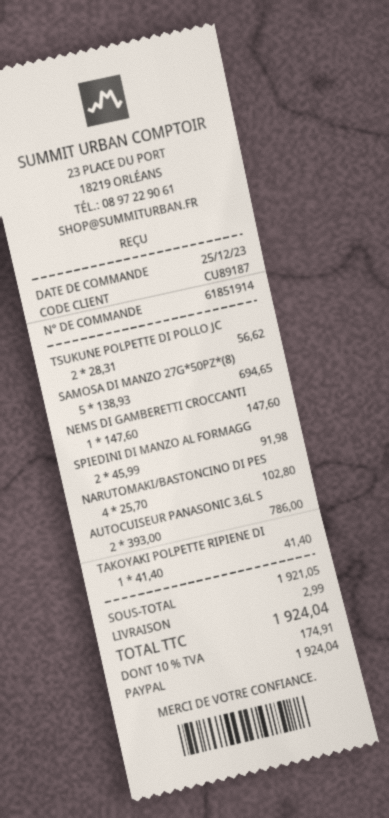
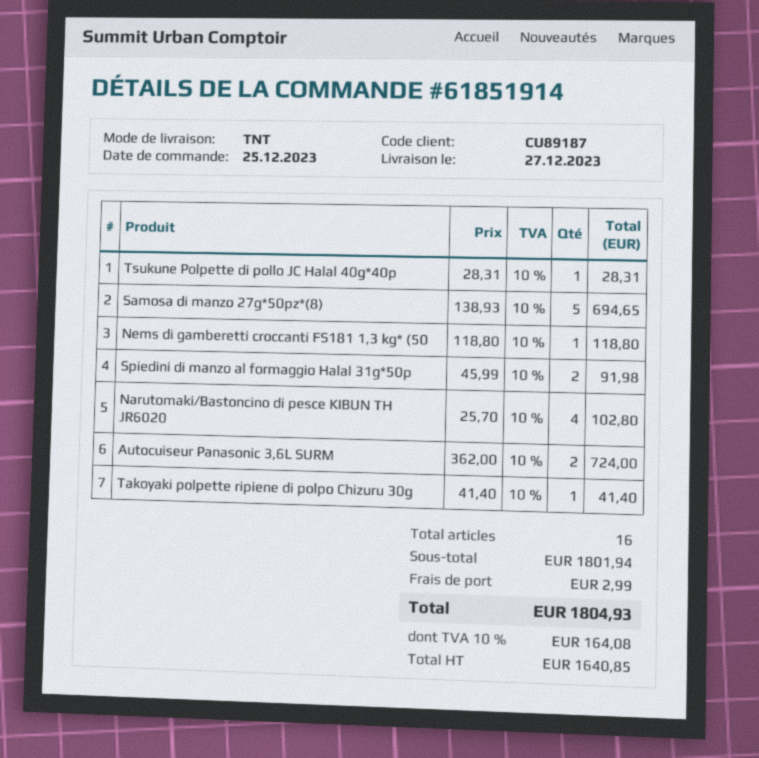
TSUKUNE POLPETTE DI POLLO JC: 2 x 28.31 = 56.62 -> 1 x 28.31 = 28.31
NEMS DI GAMBERETTI CROCCANTI: 1 x 147.60 = 147.60 -> 1 x 118.80 = 118.80
AUTOCUISEUR PANASONIC 3,6L S: 2 x 393.00 = 786.00 -> 2 x 362.00 = 724.00
subtotal: 1921.05 -> 1801.94
tax: 10% = 174.91 -> 10% = 164.08
total: 1924.04 -> 1804.93

